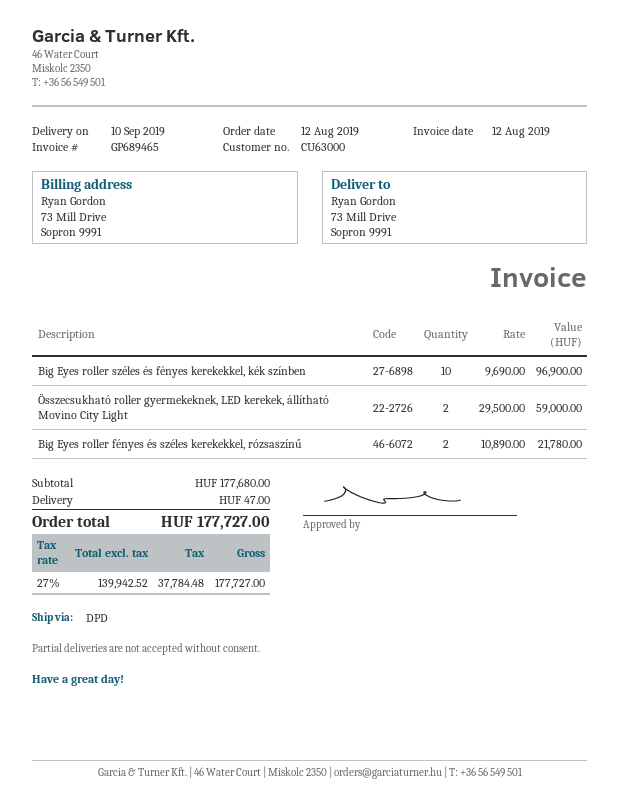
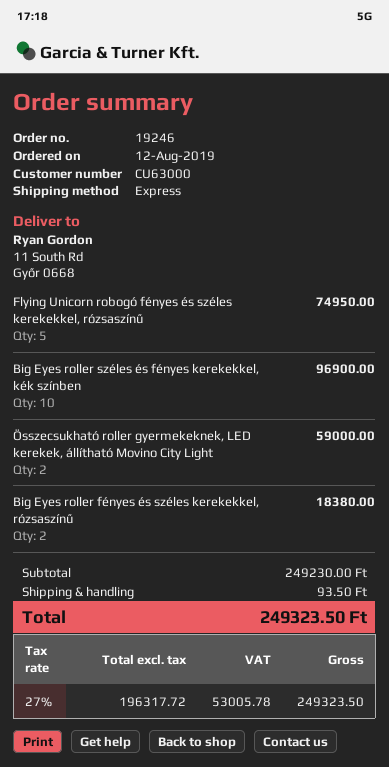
shipping method: DPD -> express
ship to: 73 Mill Drive, Sopron 9991 -> 11 South Rd, Győr 0668
Big Eyes roller fényes és széles kerekekkel, rózsaszínű: 2 for 21780.00 -> 2 for 18380.00
Flying Unicorn robogó fényes és széles kerekekkel, rózsaszínű: none -> 5 for 74950.00
subtotal: 177680.00 -> 249230.00
shipping: 47.00 -> 93.50
net: 139942.52 -> 196317.72
tax: 27% = 37784.48 -> 27% = 53005.78
total: 177727.00 -> 249323.50

